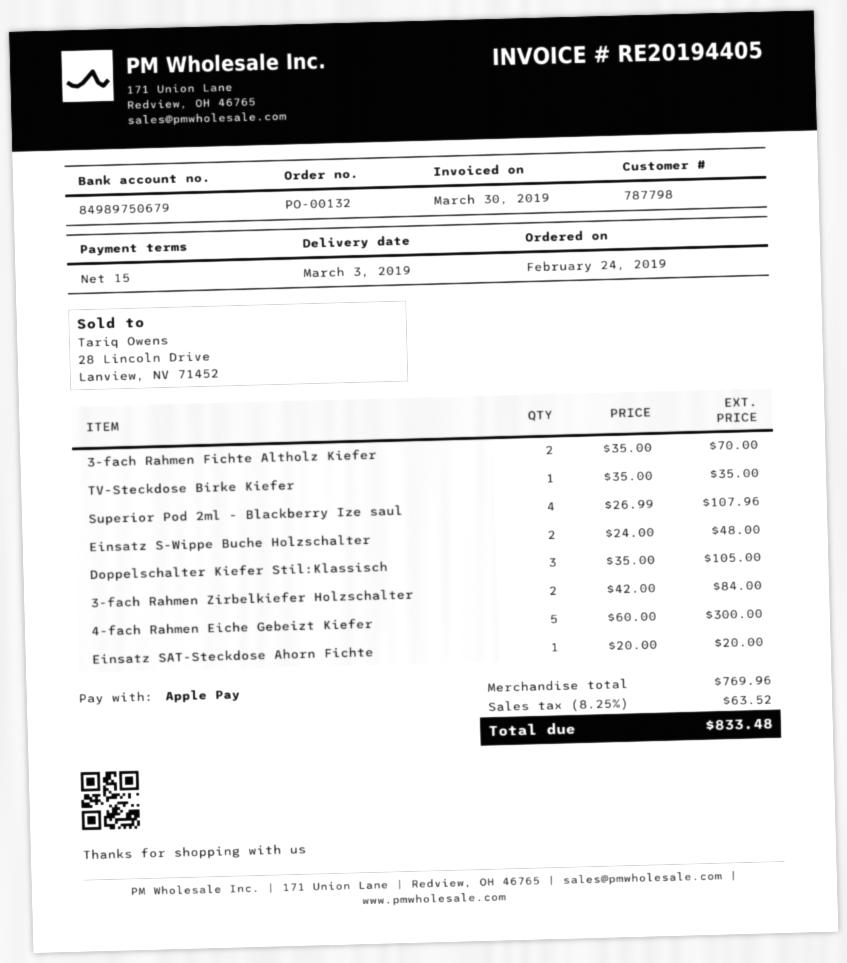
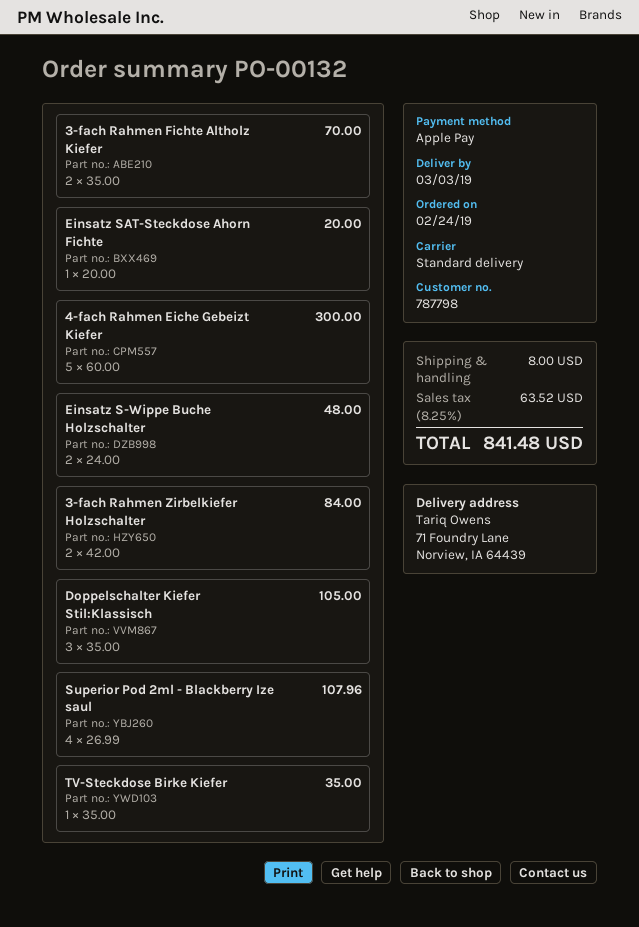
shipping: none -> 8.00
total: 833.48 -> 841.48

